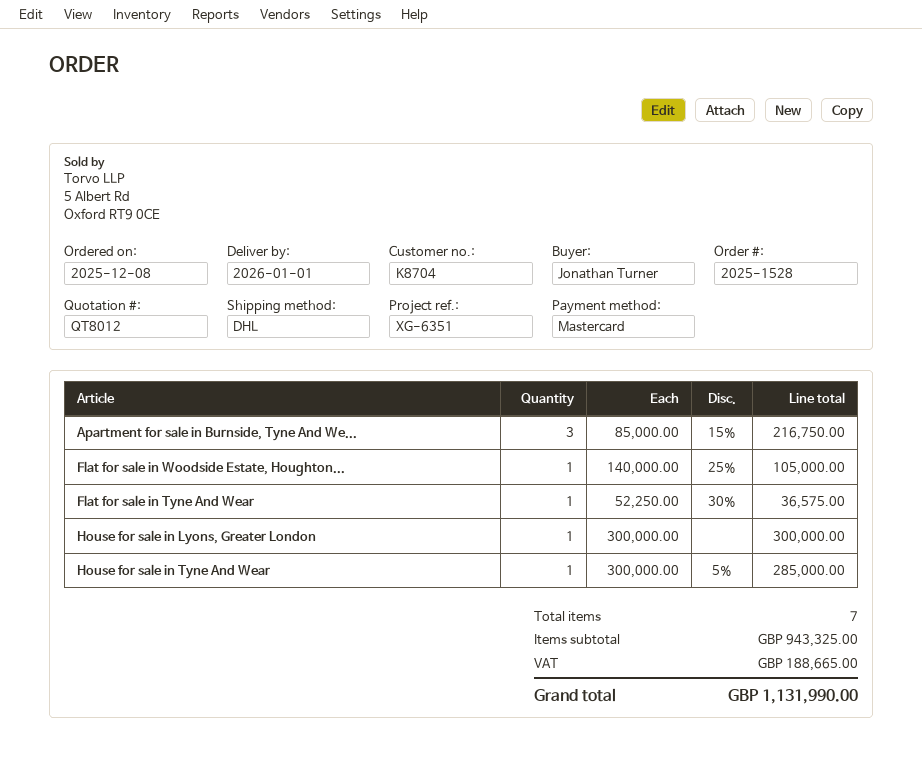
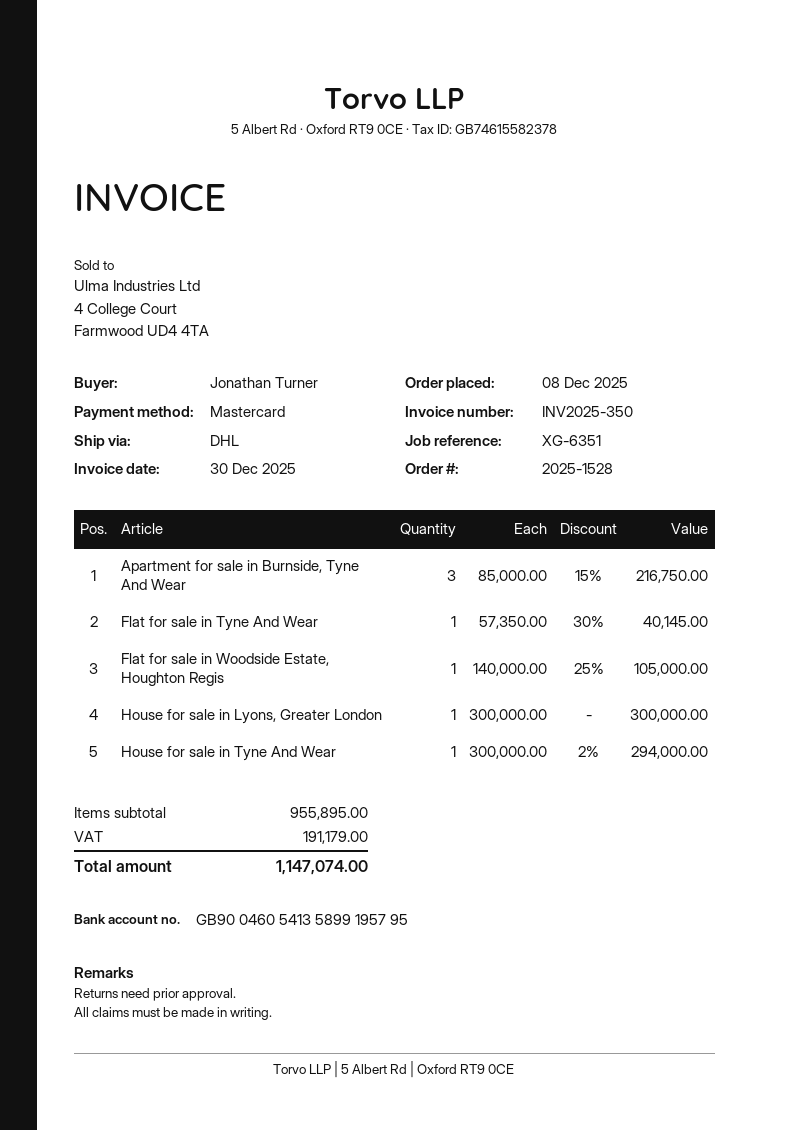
Flat for sale in Tyne And Wear: 1 x 52250.00 - 30% = 36575.00 -> 1 x 57350.00 - 30% = 40145.00
House for sale in Tyne And Wear: 1 x 300000.00 - 5% = 285000.00 -> 1 x 300000.00 - 2% = 294000.00
subtotal: 943325.00 -> 955895.00
tax: 188665.00 -> 191179.00
total: 1131990.00 -> 1147074.00

